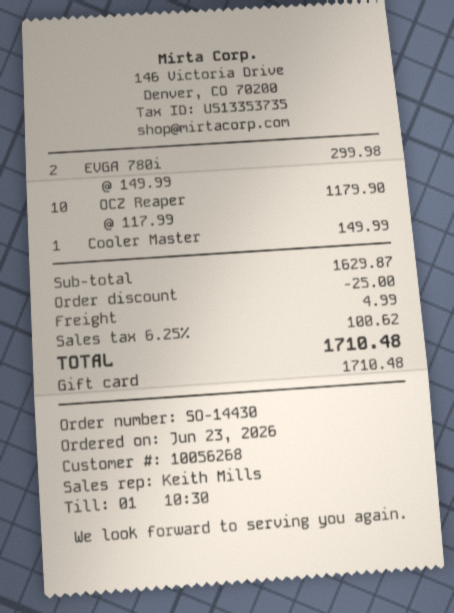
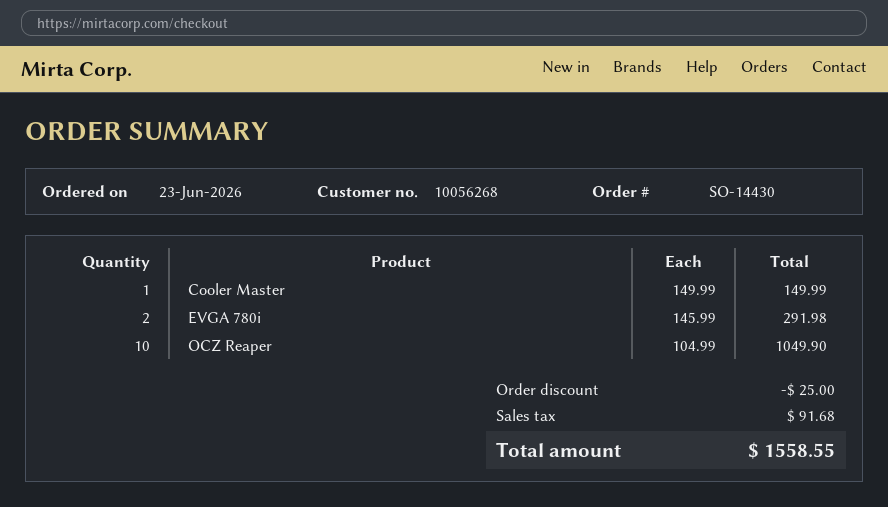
EVGA 780i: 2 x 149.99 = 299.98 -> 2 x 145.99 = 291.98
OCZ Reaper: 10 x 117.99 = 1179.90 -> 10 x 104.99 = 1049.90
shipping: 4.99 -> none
tax: 100.62 -> 91.68
total: 1710.48 -> 1558.55

